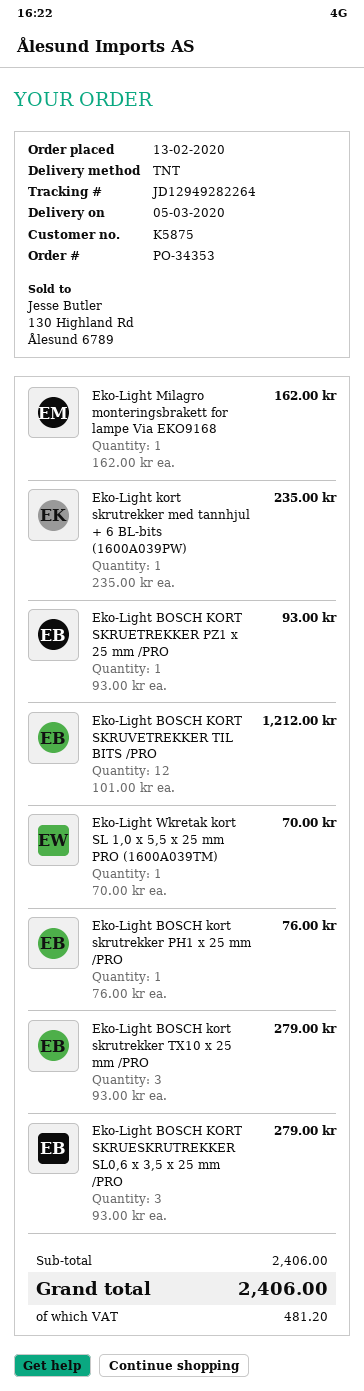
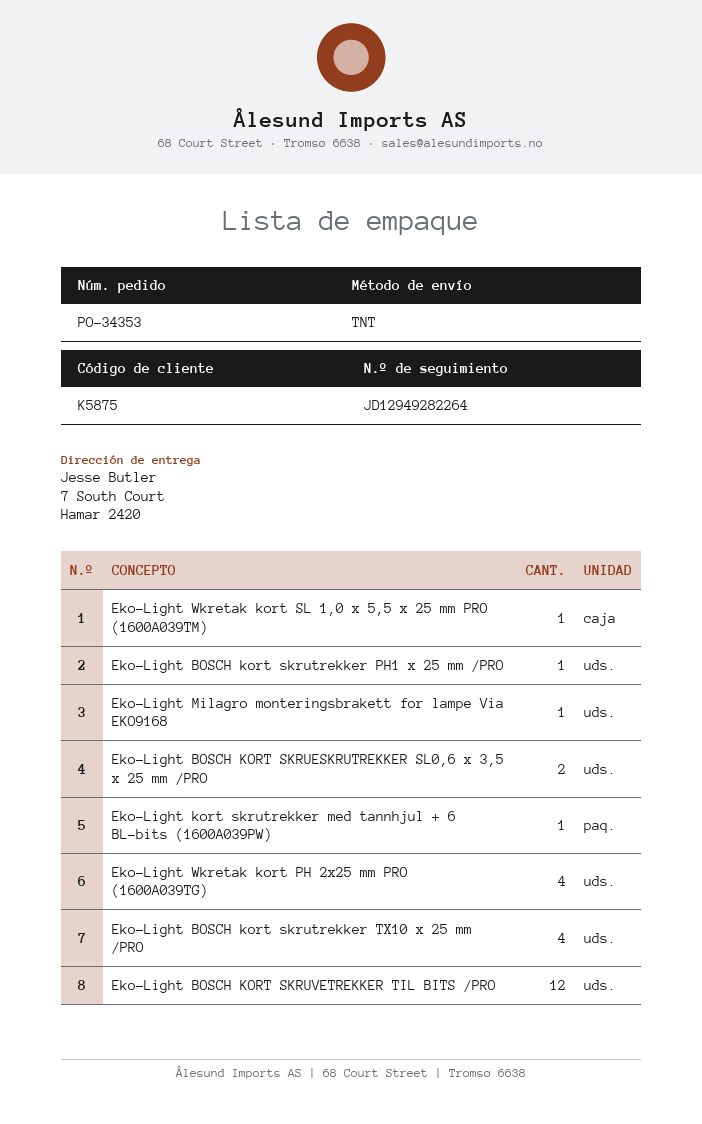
Eko-Light BOSCH KORT SKRUETREKKER PZ1 x 25 mm /PRO: 1 -> none
Eko-Light BOSCH kort skrutrekker TX10 x 25 mm /PRO: 3 -> 4
Eko-Light BOSCH KORT SKRUESKRUTREKKER SL0,6 x 3,5 x 25 mm /PRO: 3 -> 2
Eko-Light Wkretak kort PH 2x25 mm PRO (1600A039TG): none -> 4

